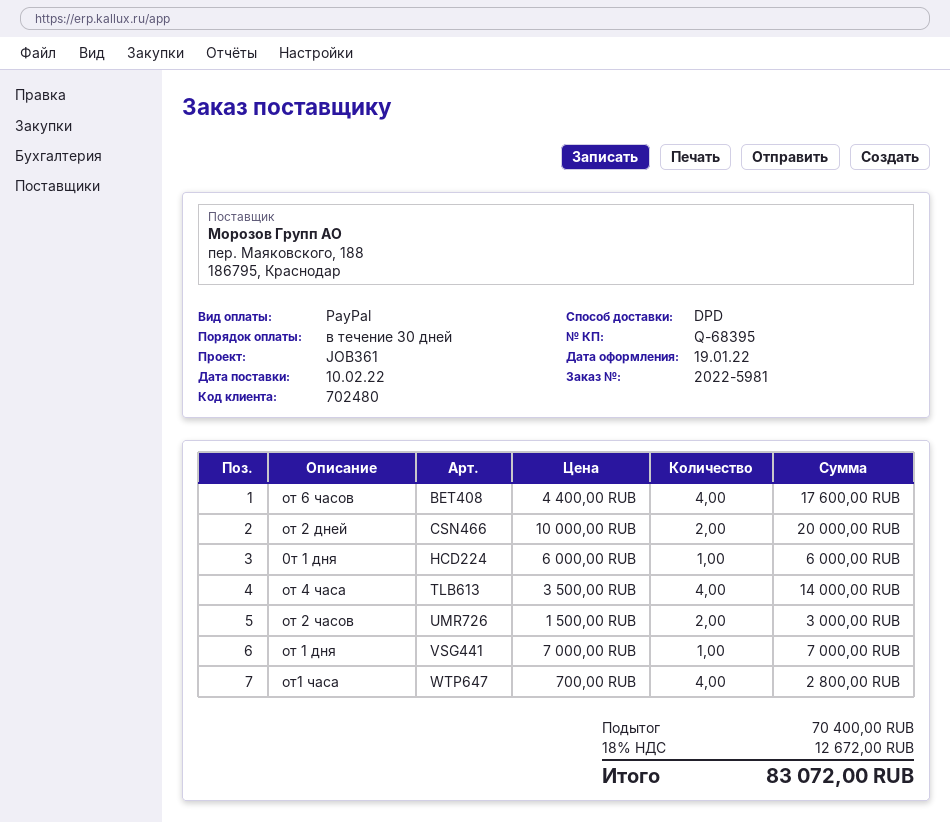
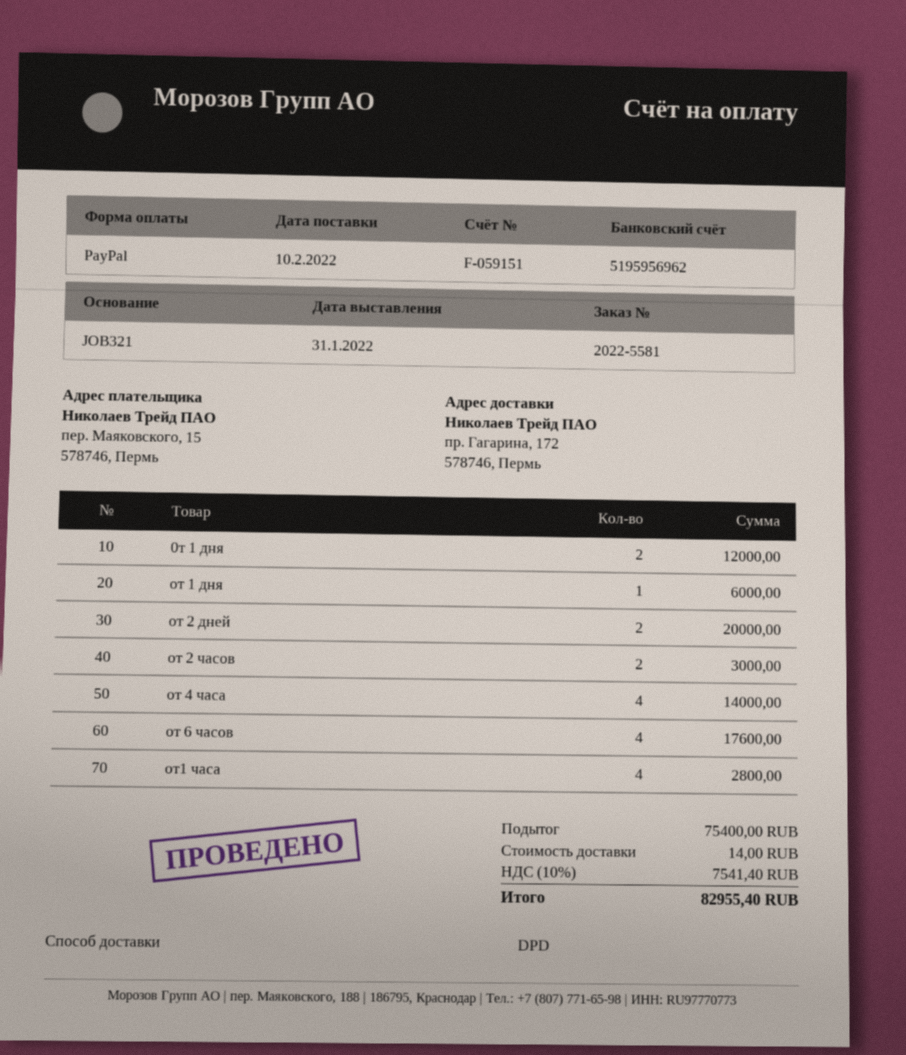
order number: 2022-5981 -> 2022-5581
reference: JOB361 -> JOB321
0т 1 дня: 1 for 6000.00 -> 2 for 12000.00
от 1 дня: 1 for 7000.00 -> 1 for 6000.00
subtotal: 70400.00 -> 75400.00
shipping: none -> 14.00
tax: 18% = 12672.00 -> 10% = 7541.40
total: 83072.00 -> 82955.40

